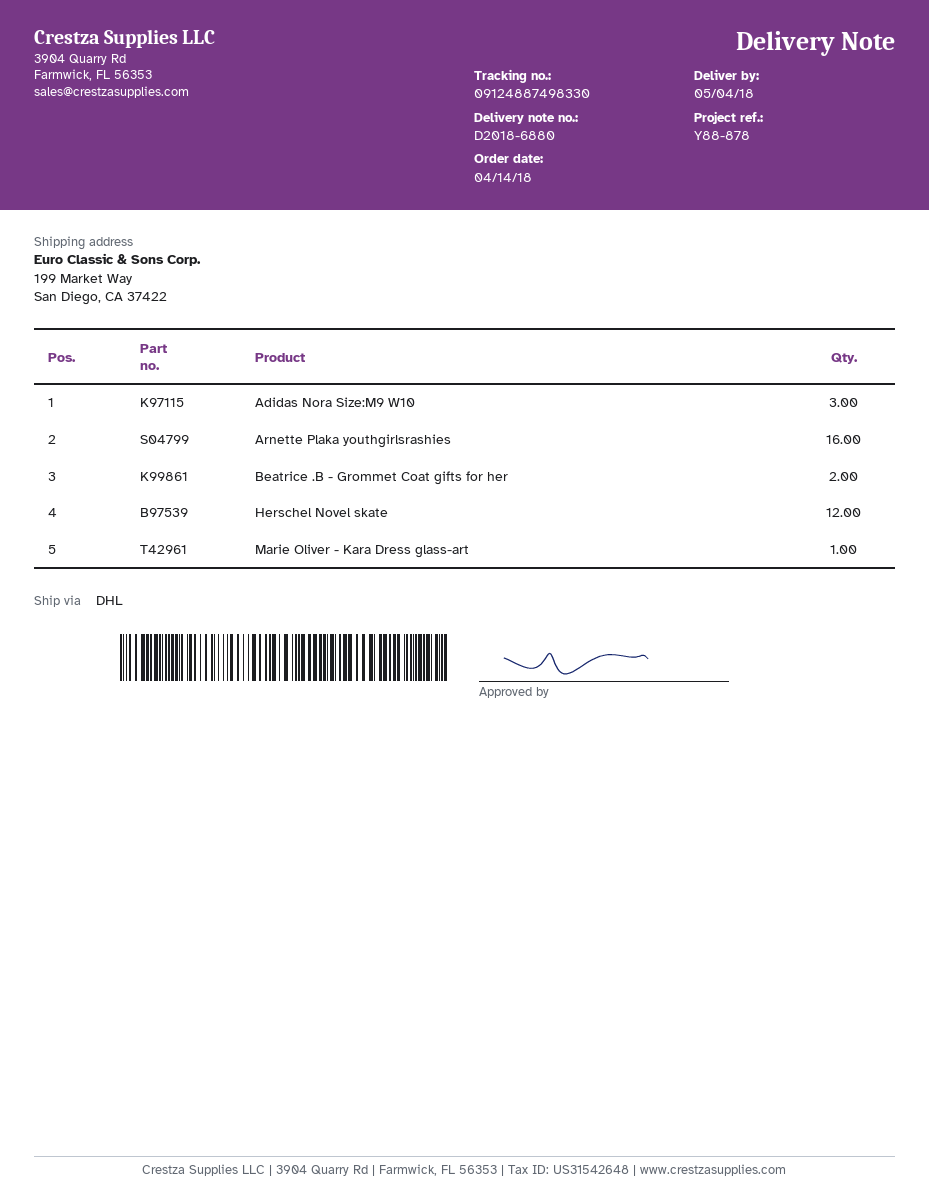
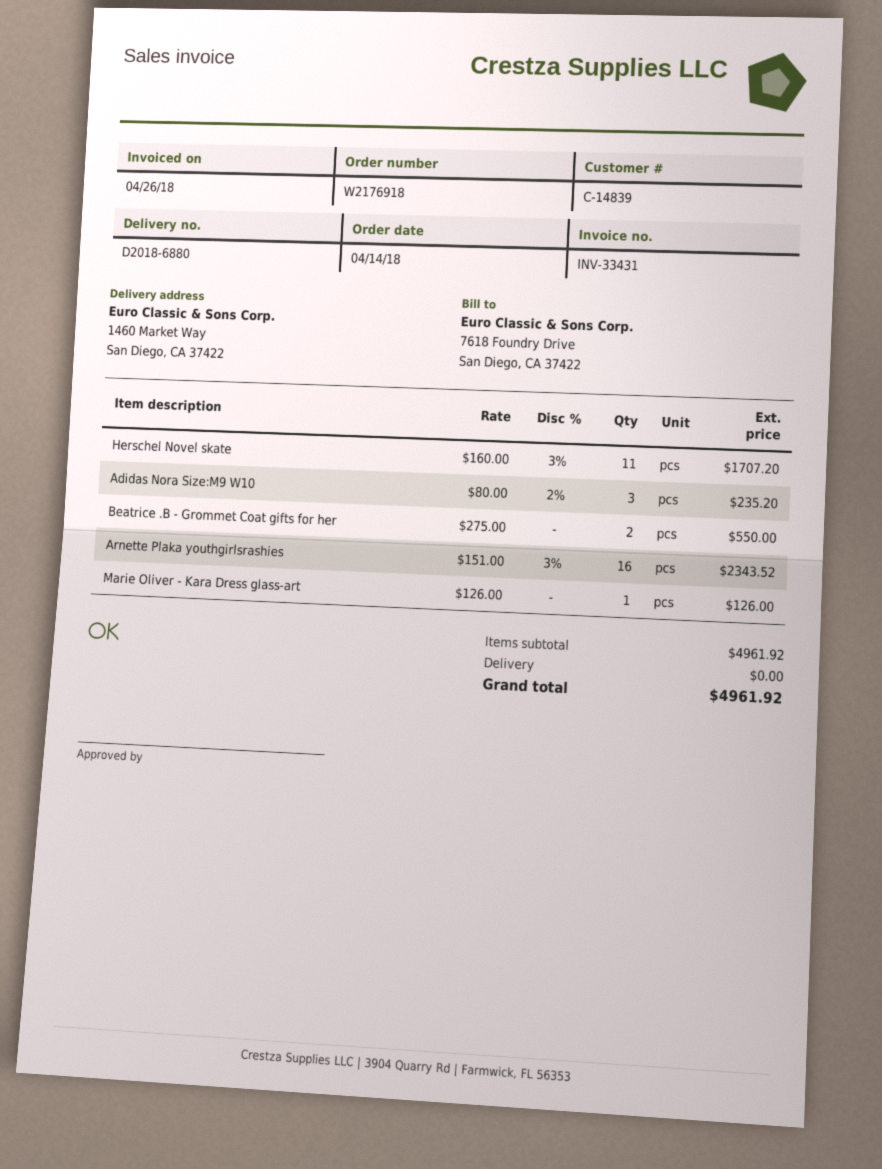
ship to: 199 Market Way, San Diego, CA 37422 -> 1460 Market Way, San Diego, CA 37422
Herschel Novel skate: 12 -> 11

